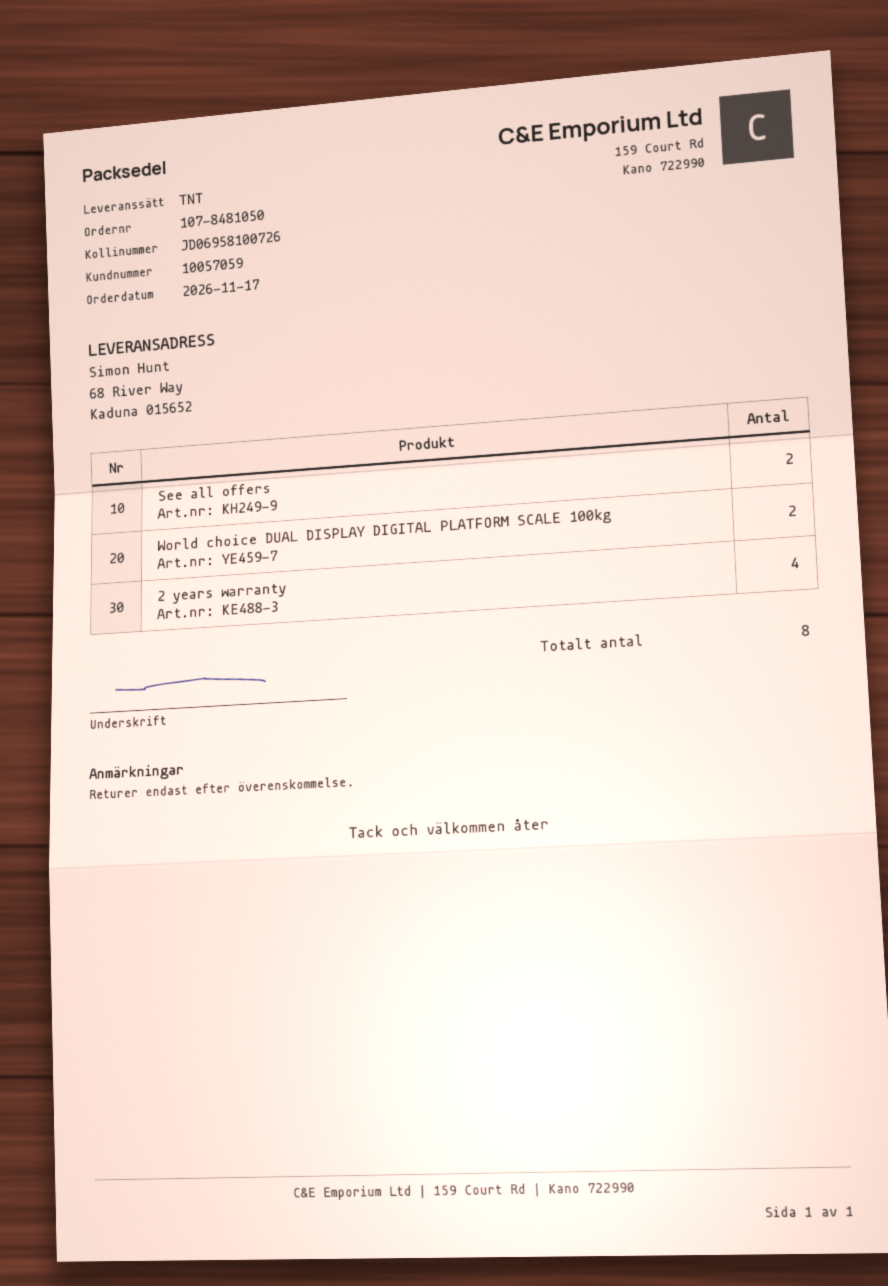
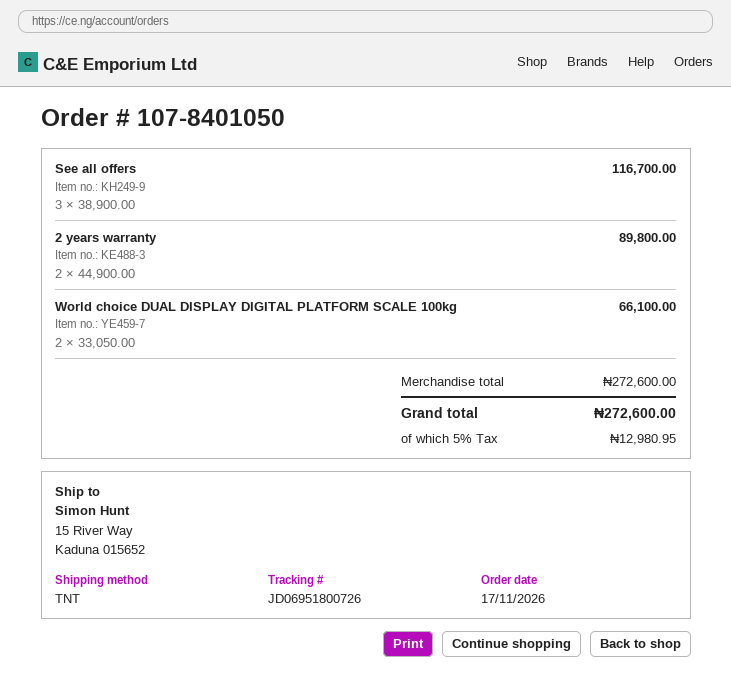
order number: 107-8481050 -> 107-8401050
tracking number: JD06958100726 -> JD06951800726
ship to: 68 River Way, Kaduna 015652 -> 15 River Way, Kaduna 015652
See all offers: 2 -> 3
2 years warranty: 4 -> 2

